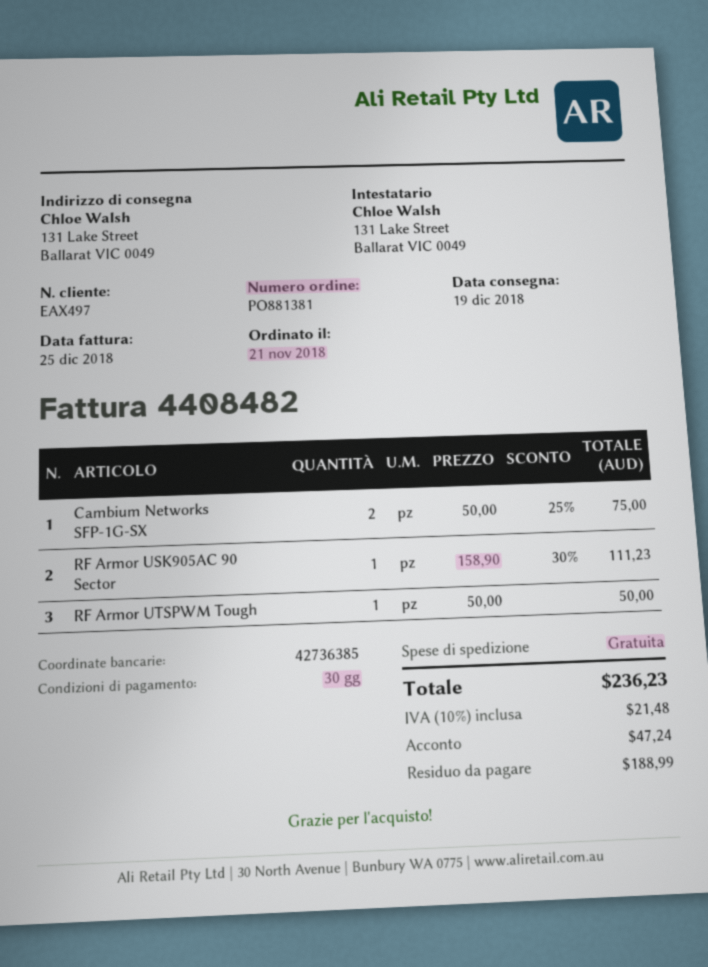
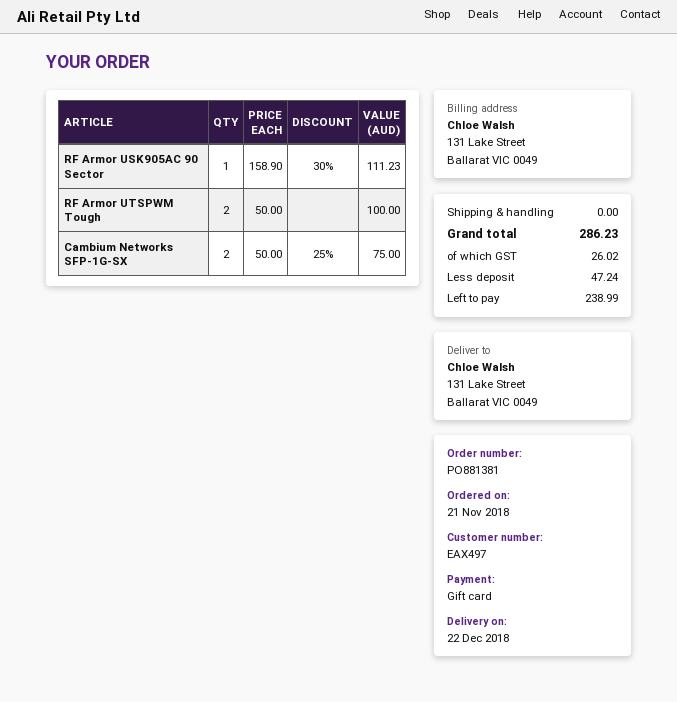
delivery date: 2018-12-19 -> 2018-12-22
RF Armor UTSPWM Tough: 1 x 50.00 = 50.00 -> 2 x 50.00 = 100.00
tax: 21.48 -> 26.02
total: 236.23 -> 286.23
balance: 188.99 -> 238.99

